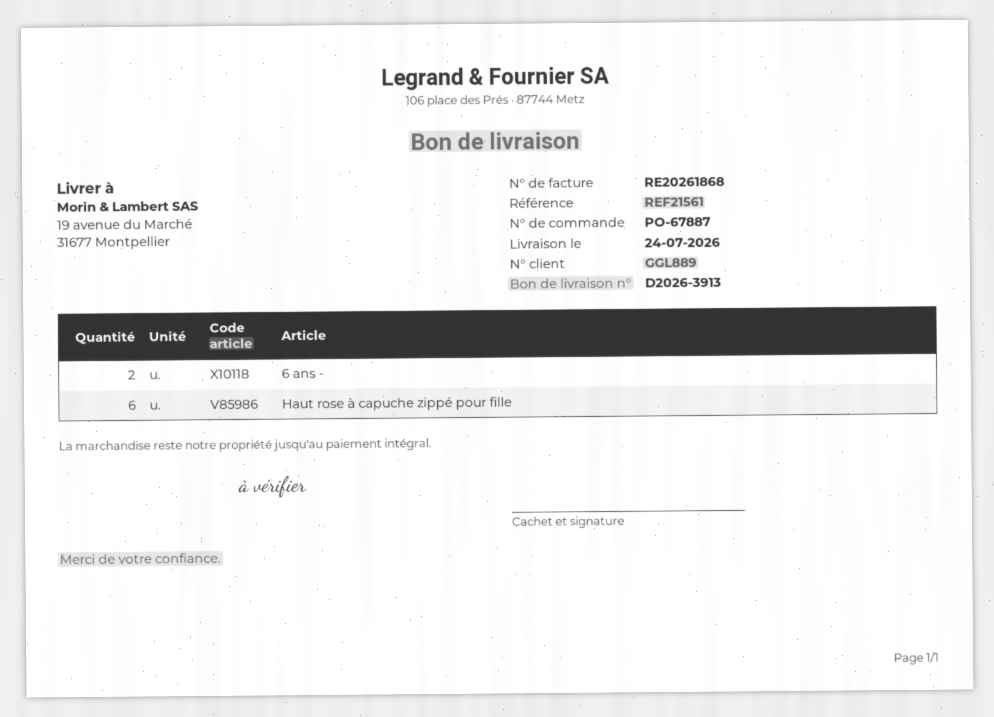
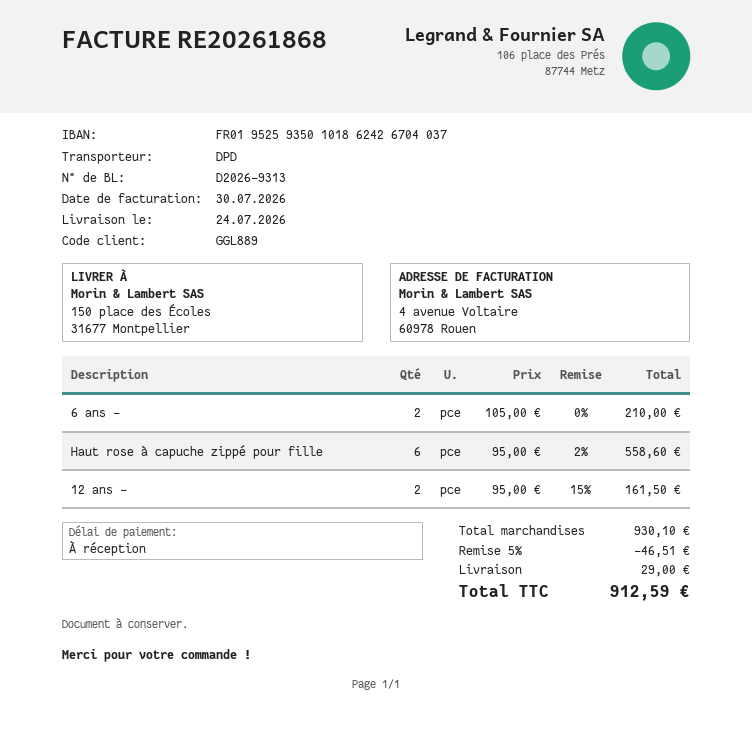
delivery note number: D2026-3913 -> D2026-9313
ship to: 19 avenue du Marché, 31677 Montpellier -> 150 place des Écoles, 31677 Montpellier
12 ans -: none -> 2

